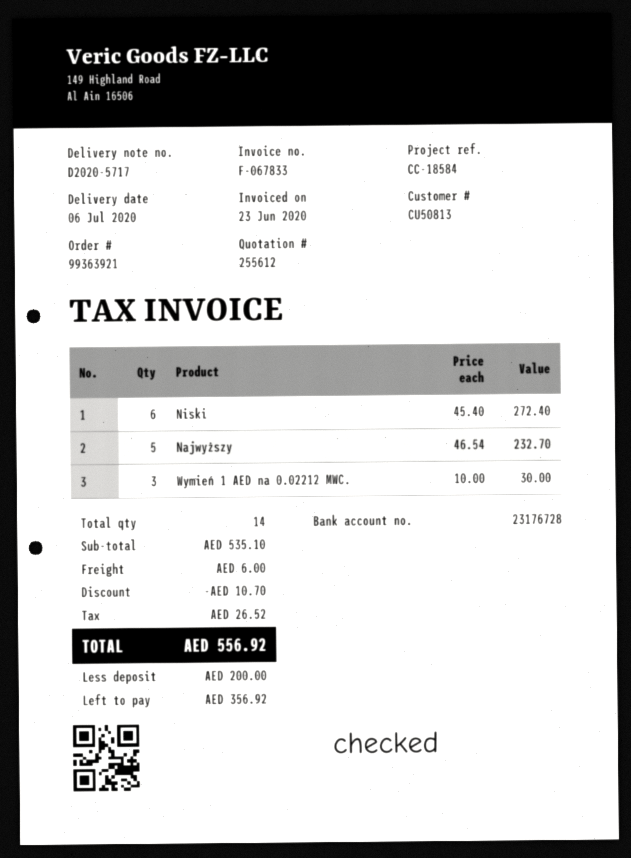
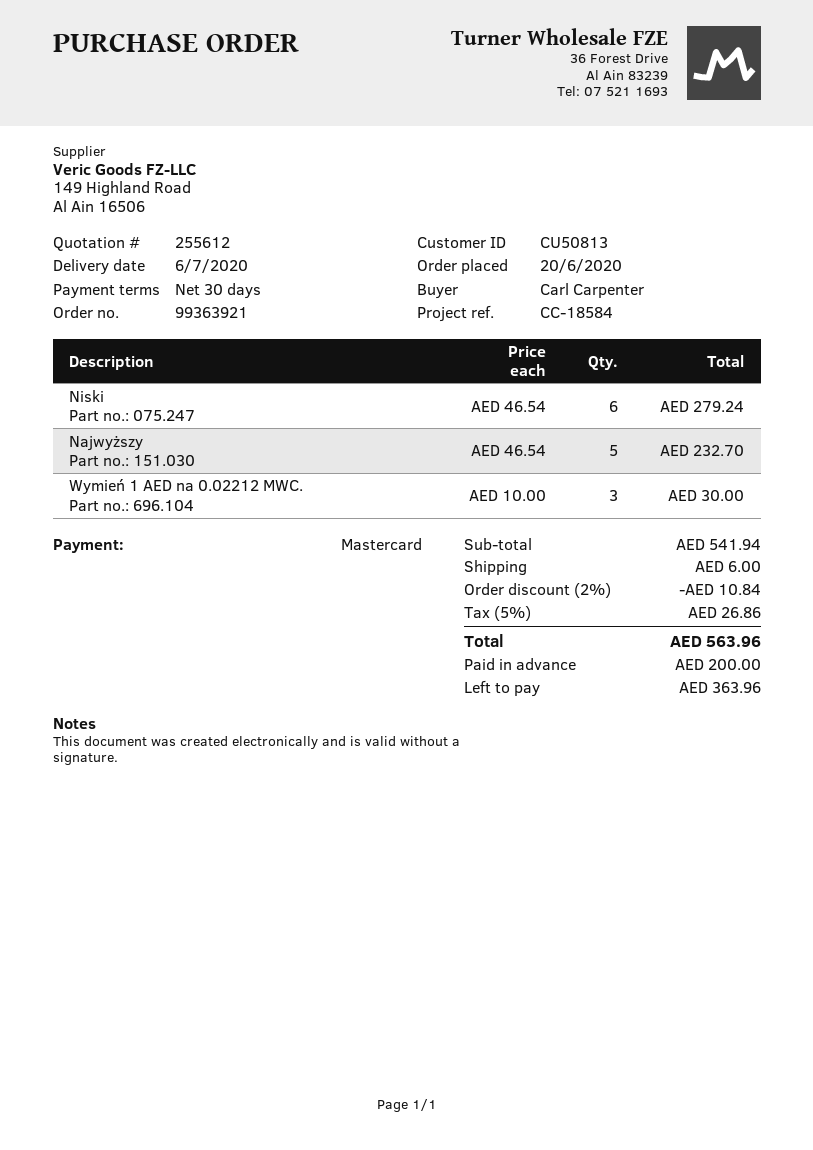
Niski: 6 x 45.40 = 272.40 -> 6 x 46.54 = 279.24
subtotal: 535.10 -> 541.94
discount: 10.70 -> 10.84
tax: 26.52 -> 26.86
total: 556.92 -> 563.96
balance: 356.92 -> 363.96

